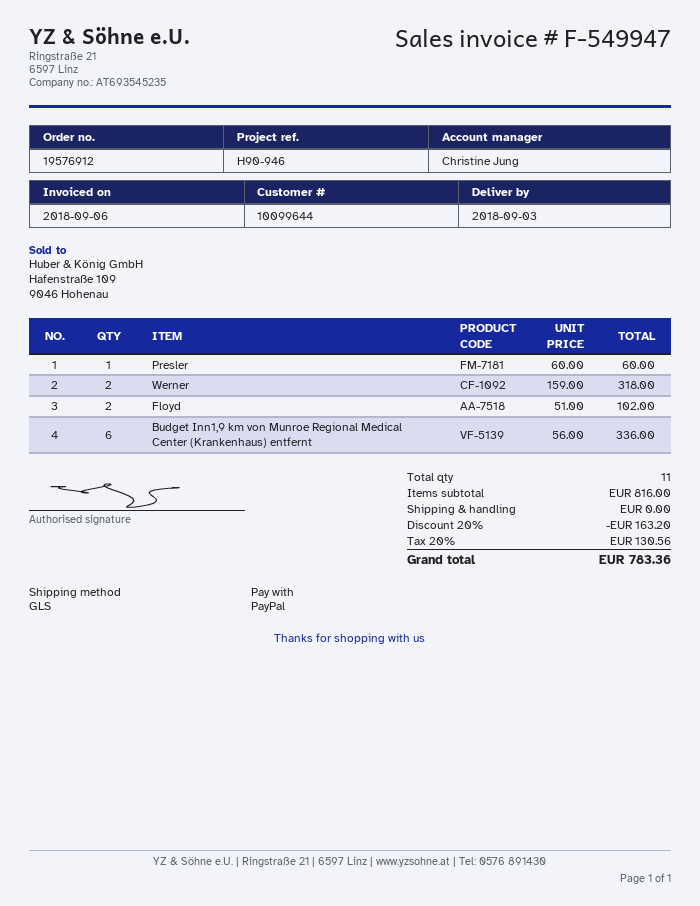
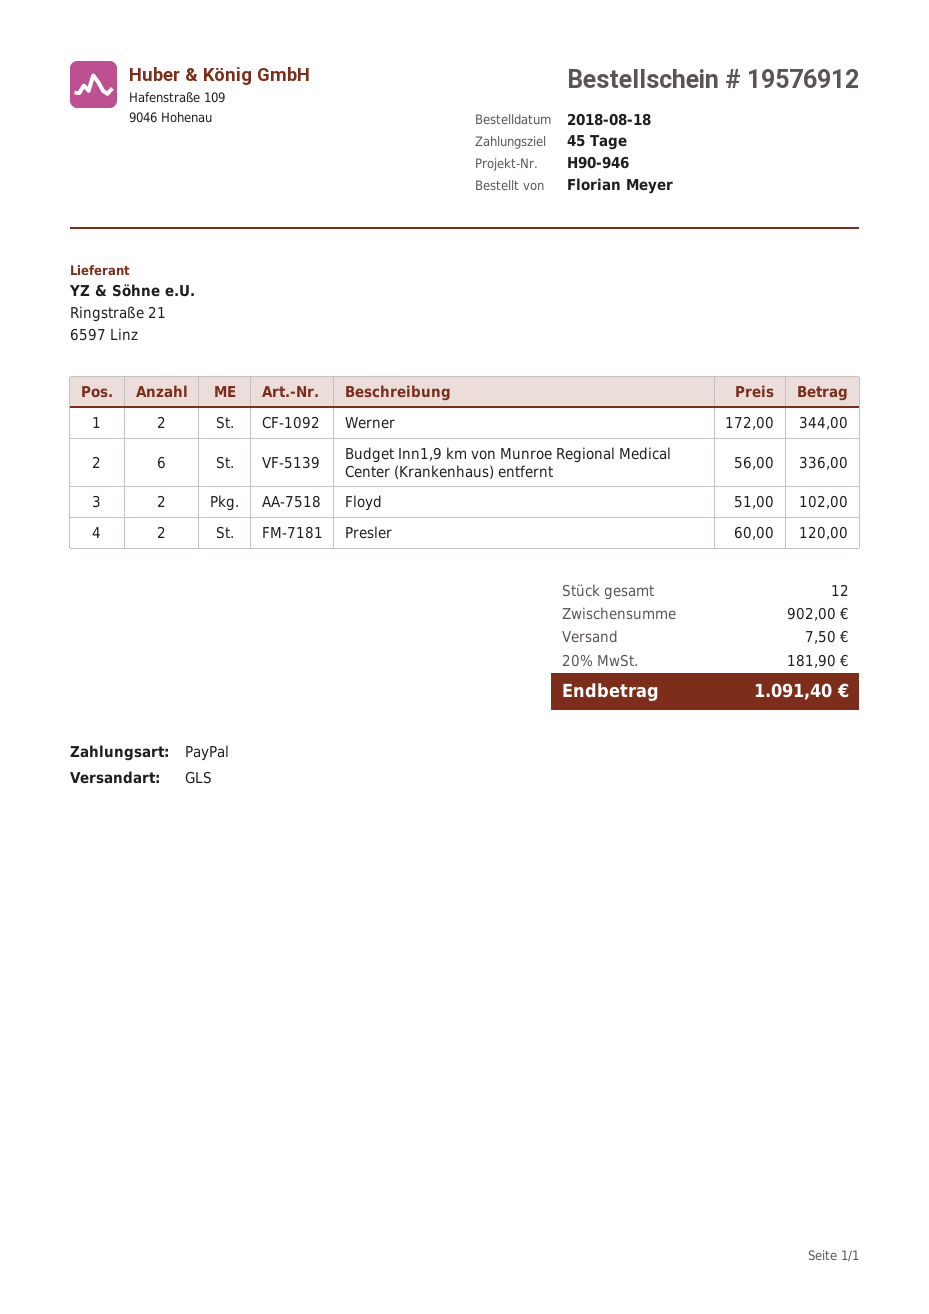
Presler: 1 x 60.00 = 60.00 -> 2 x 60.00 = 120.00
Werner: 2 x 159.00 = 318.00 -> 2 x 172.00 = 344.00
total quantity: 11 -> 12
subtotal: 816.00 -> 902.00
discount: 20% = 163.20 -> none
shipping: 0.00 -> 7.50
tax: 20% = 130.56 -> 20% = 181.90
total: 783.36 -> 1091.40

